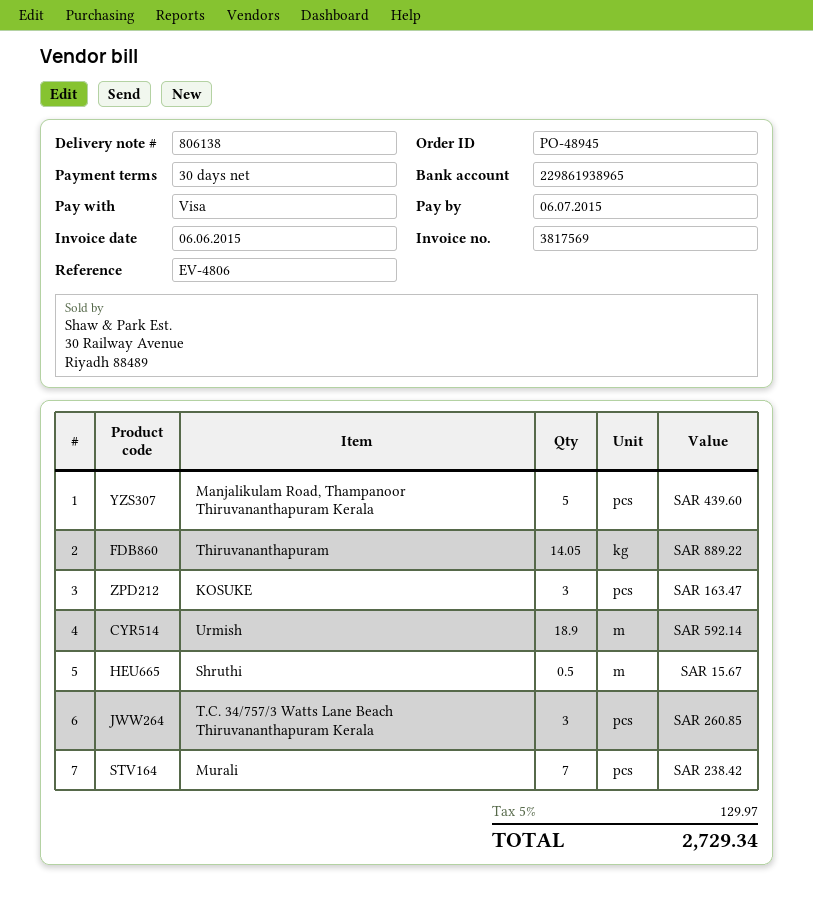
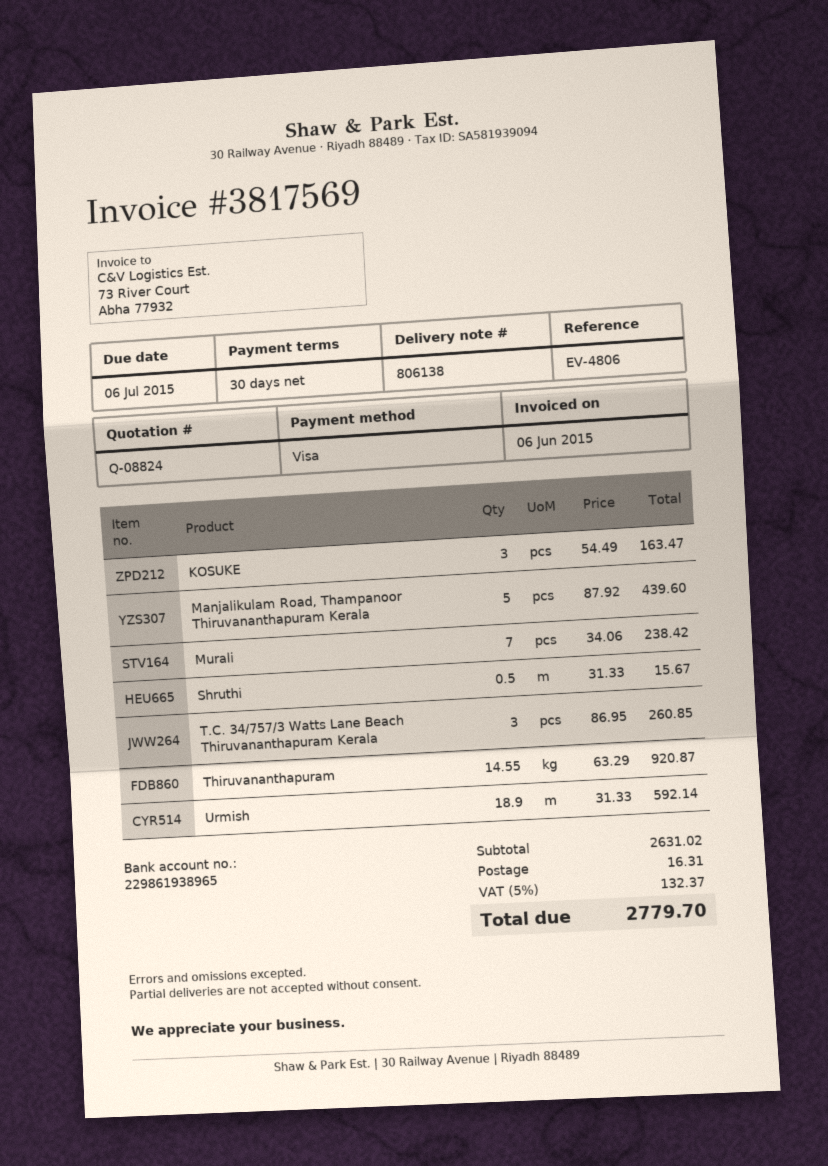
Thiruvananthapuram: 14.05 for 889.22 -> 14.55 for 920.87
shipping: none -> 16.31
tax: 5% = 129.97 -> 5% = 132.37
total: 2729.34 -> 2779.70

